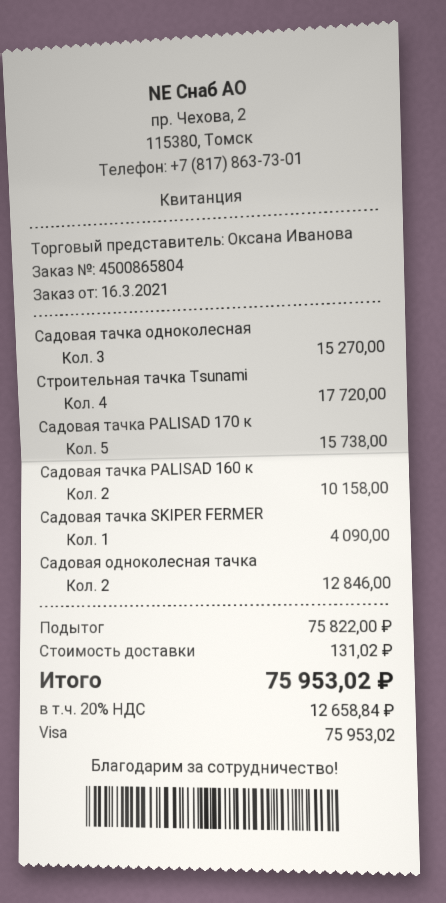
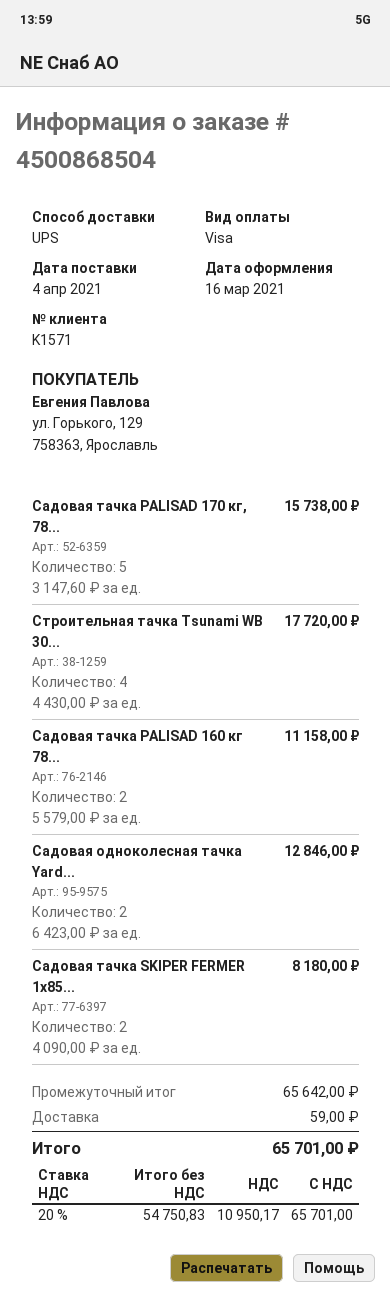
order number: 4500865804 -> 4500868504
Садовая тачка одноколесная: 3 for 15270.00 -> none
Садовая тачка PALISAD 160 к: 2 for 10158.00 -> 2 for 11158.00
Садовая тачка SKIPER FERMER: 1 for 4090.00 -> 2 for 8180.00
subtotal: 75822.00 -> 65642.00
shipping: 131.02 -> 59.00
tax: 20% = 12658.84 -> 20% = 10950.17
total: 75953.02 -> 65701.00

